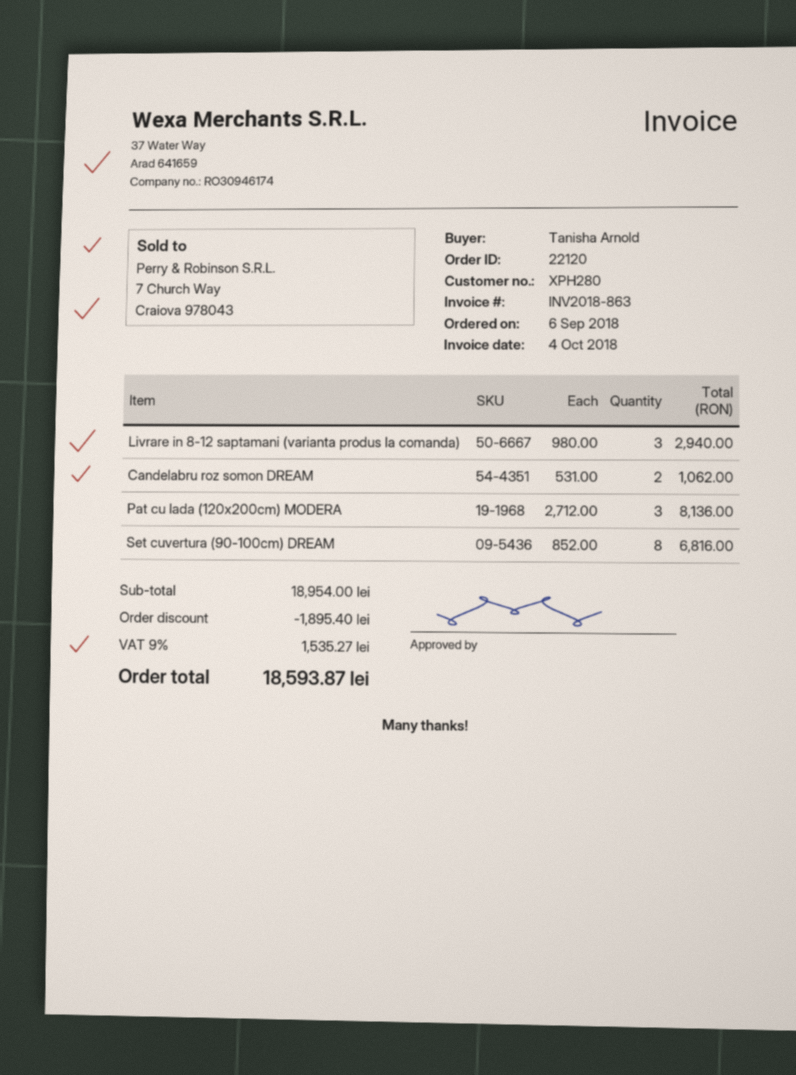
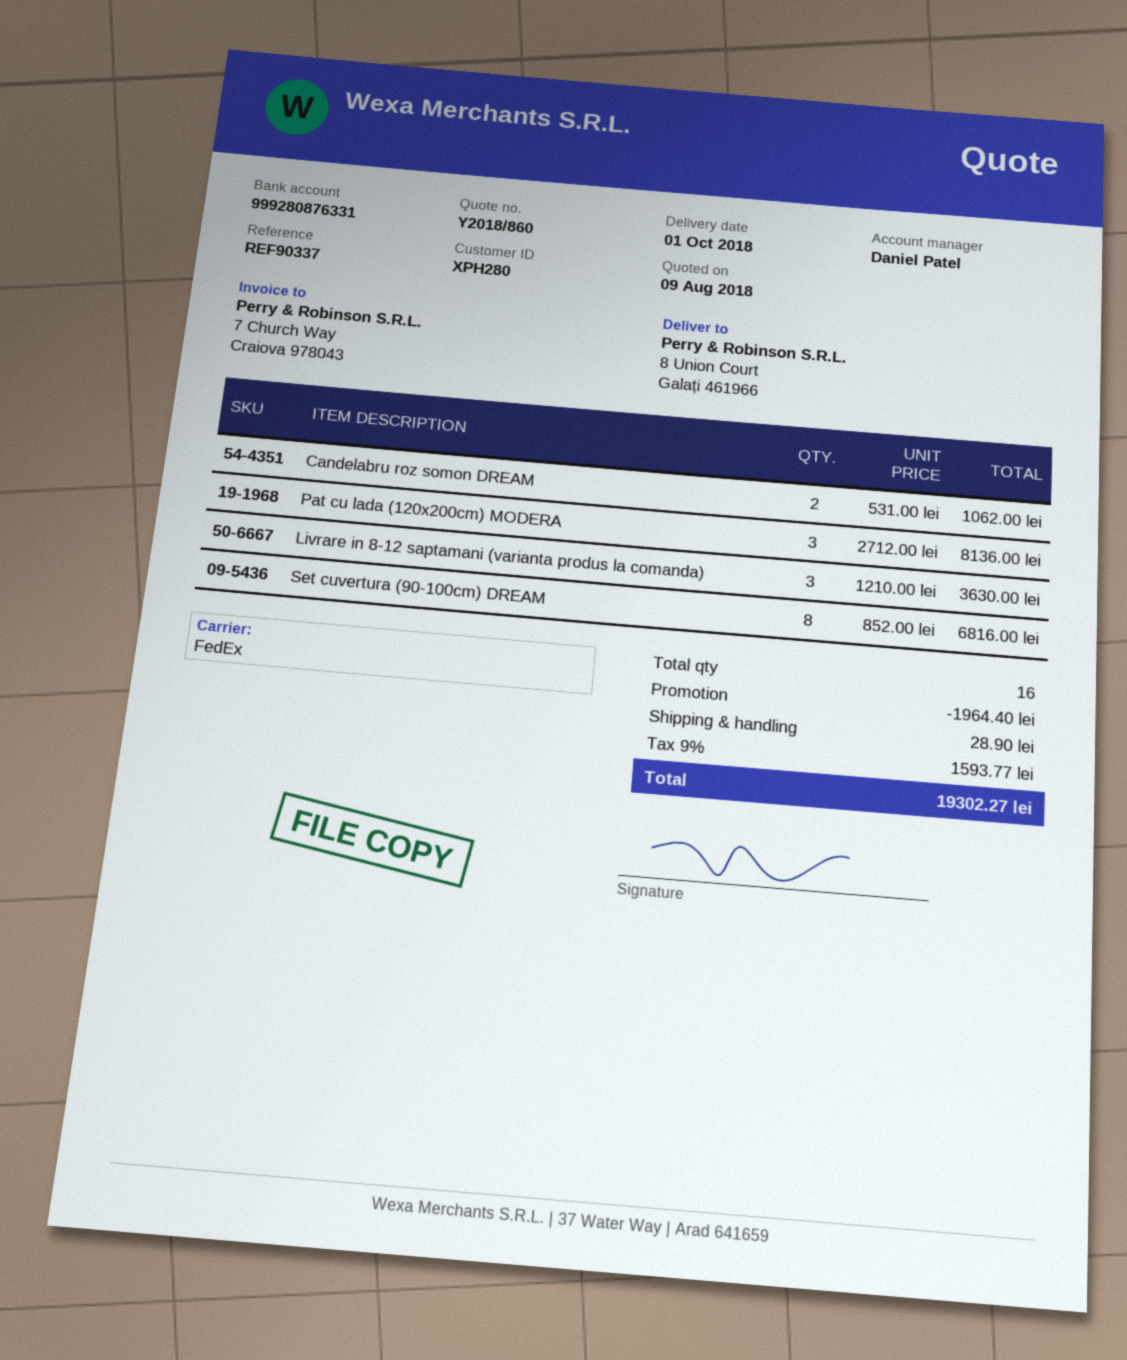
Livrare in 8-12 saptamani (varianta produs la comanda): 3 x 980.00 = 2940.00 -> 3 x 1210.00 = 3630.00
discount: 1895.40 -> 1964.40
shipping: none -> 28.90
tax: 9% = 1535.27 -> 9% = 1593.77
total: 18593.87 -> 19302.27

